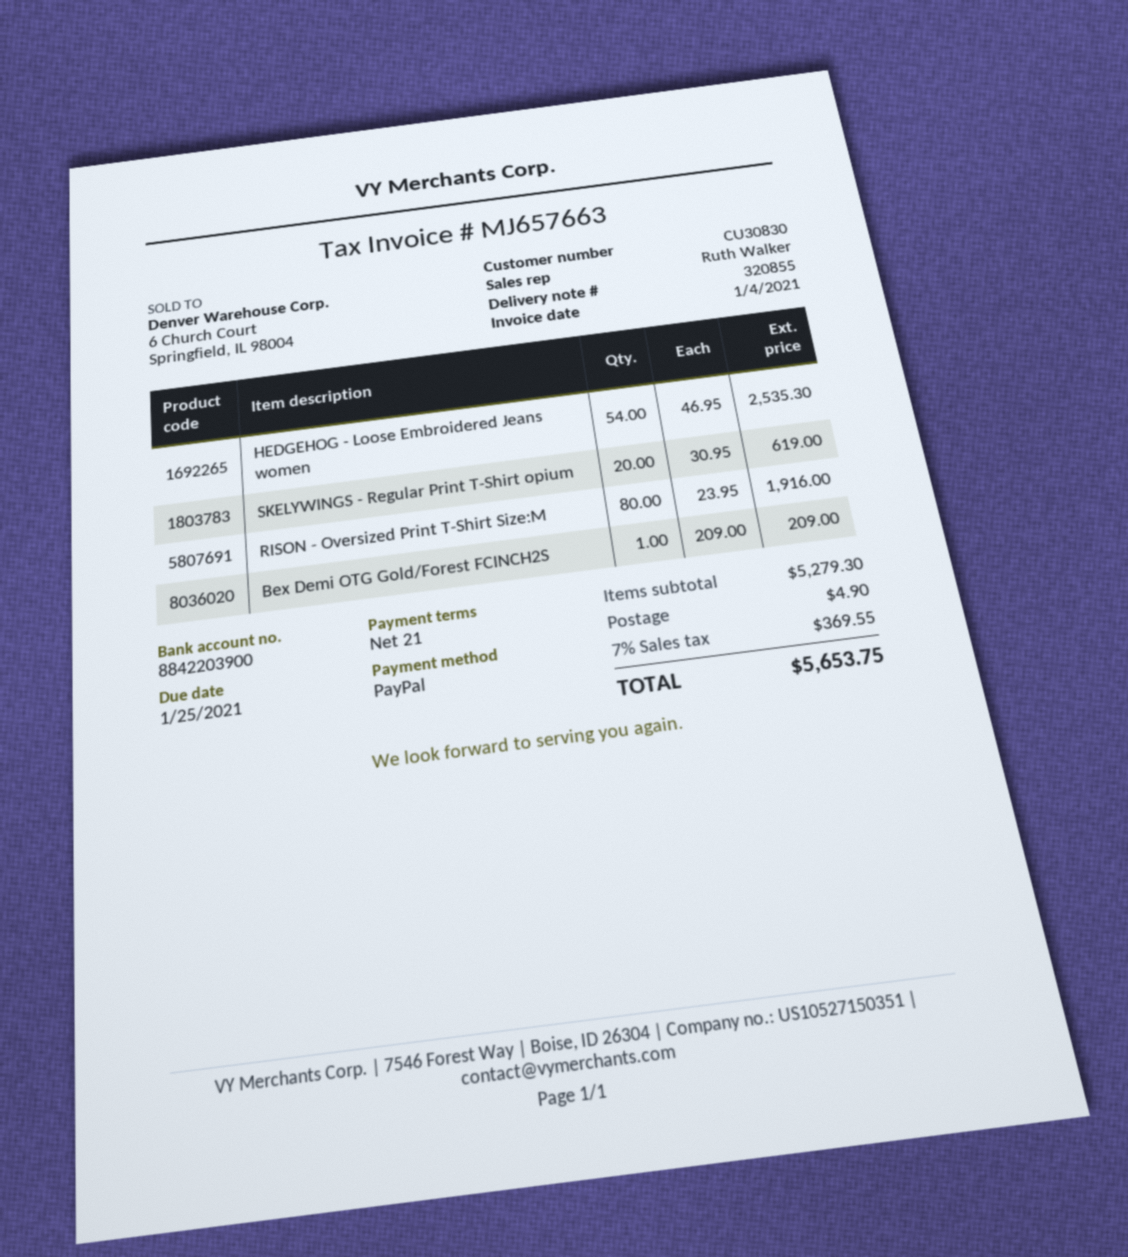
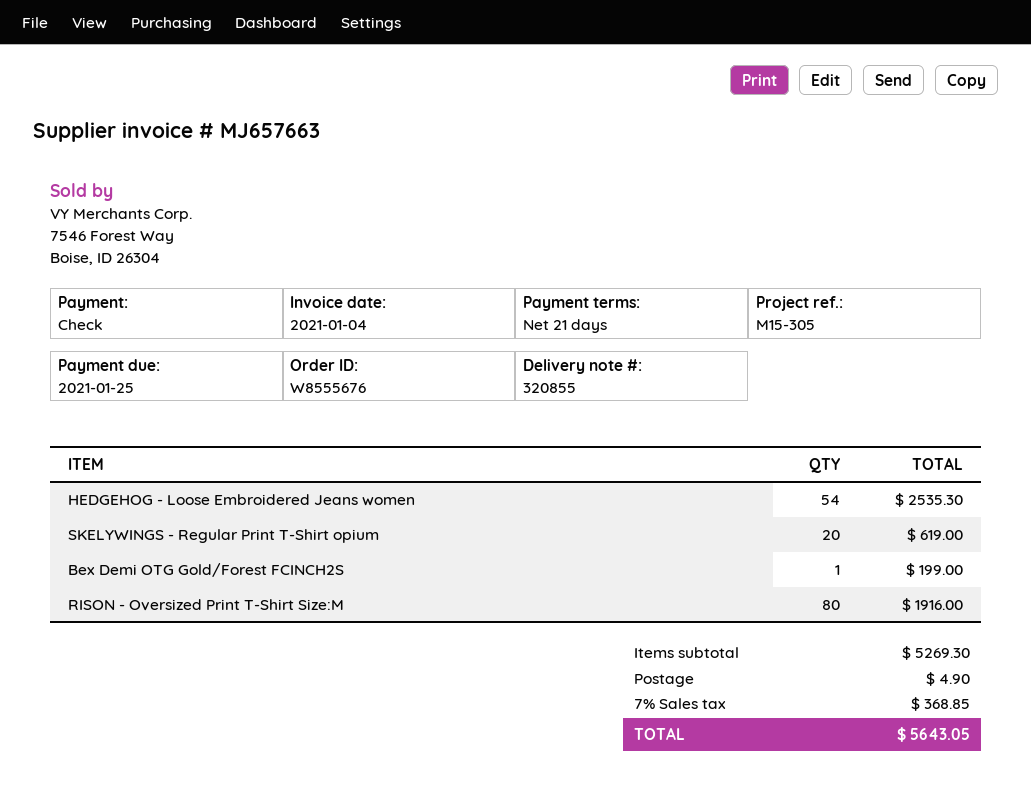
payment method: PayPal -> cheque
Bex Demi OTG Gold/Forest FCINCH2S: 1 for 209.00 -> 1 for 199.00
subtotal: 5279.30 -> 5269.30
tax: 7% = 369.55 -> 7% = 368.85
total: 5653.75 -> 5643.05

